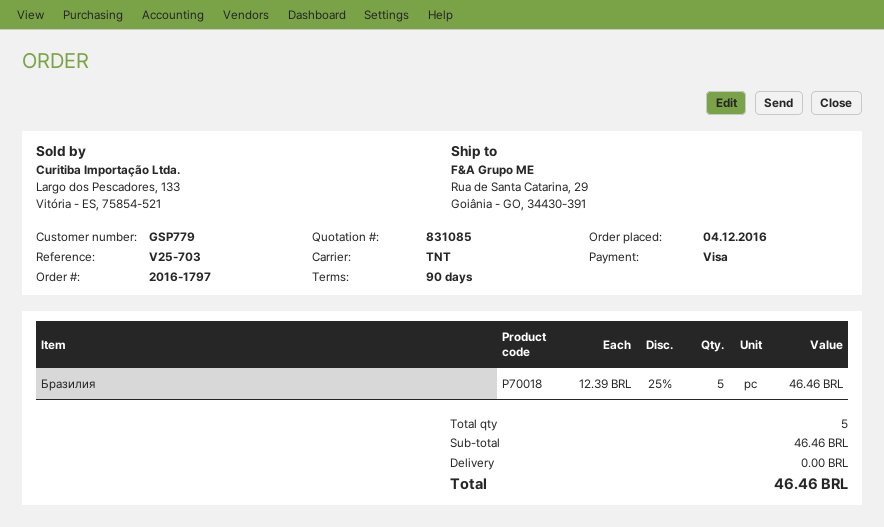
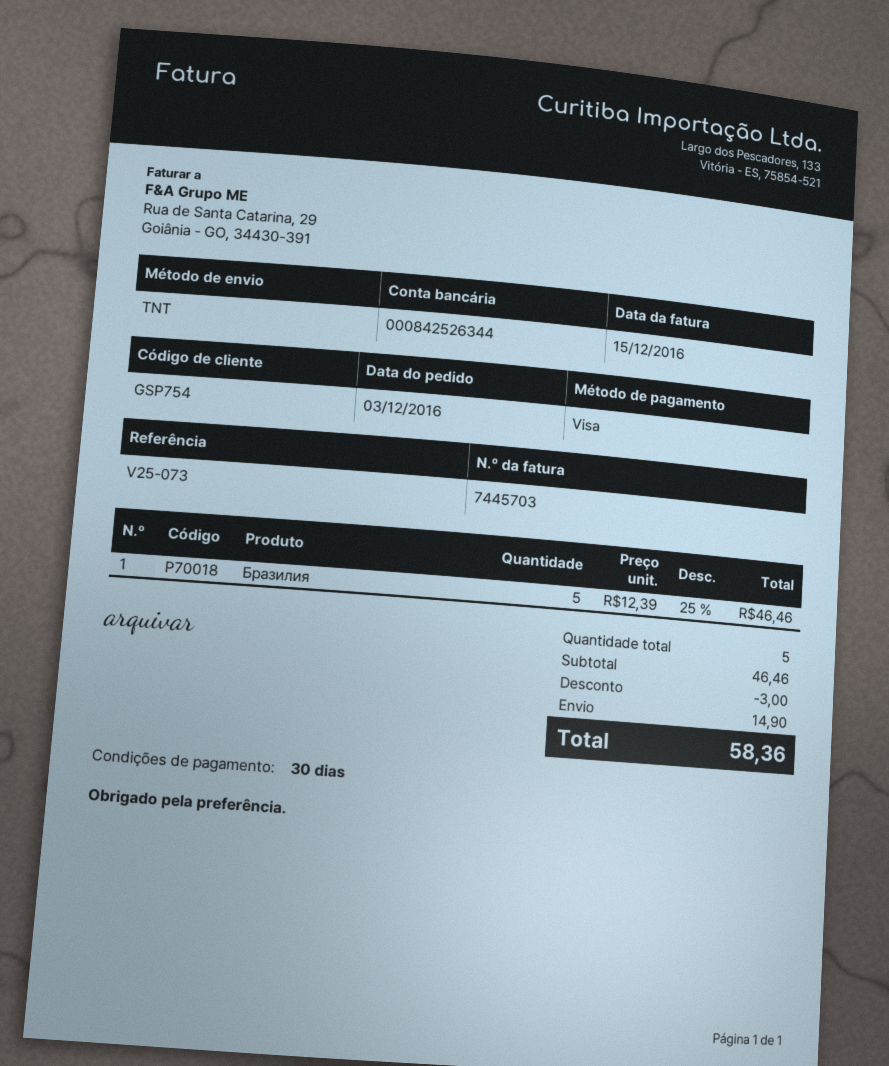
order date: 2016-12-04 -> 2016-12-03
payment terms: 90 days -> 30 days
customer number: GSP779 -> GSP754
reference: V25-703 -> V25-073
discount: none -> 3.00
shipping: 0.00 -> 14.90
total: 46.46 -> 58.36

